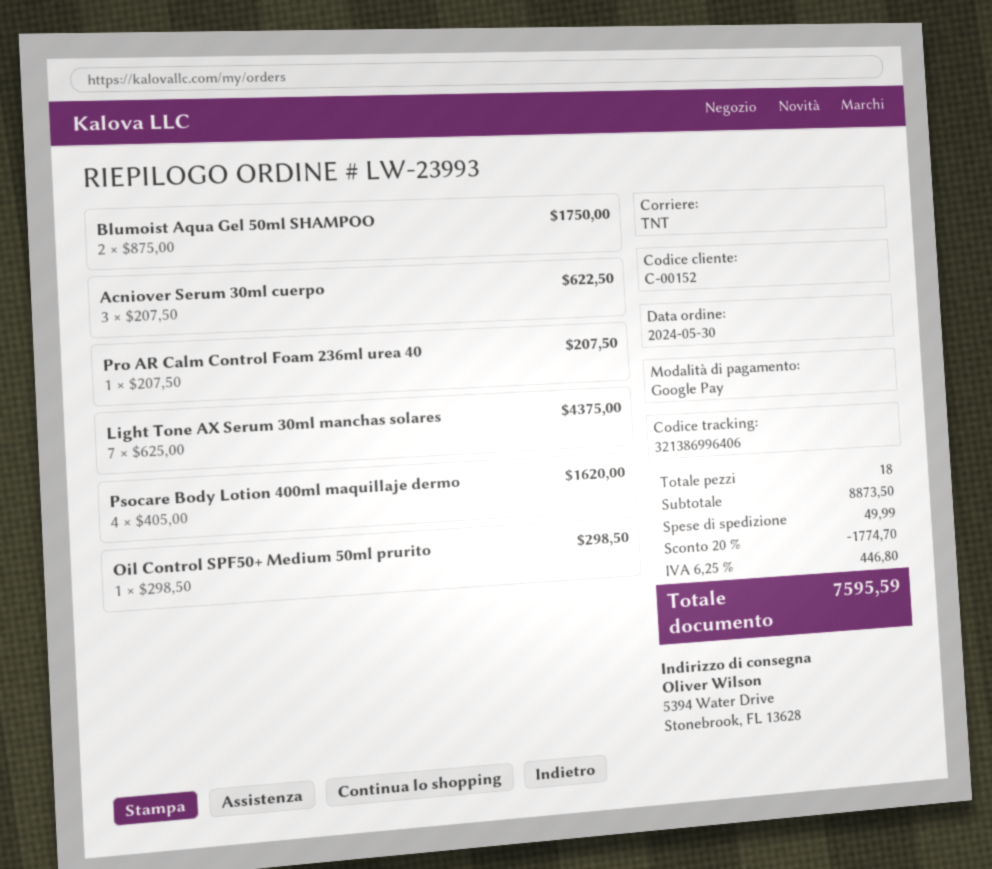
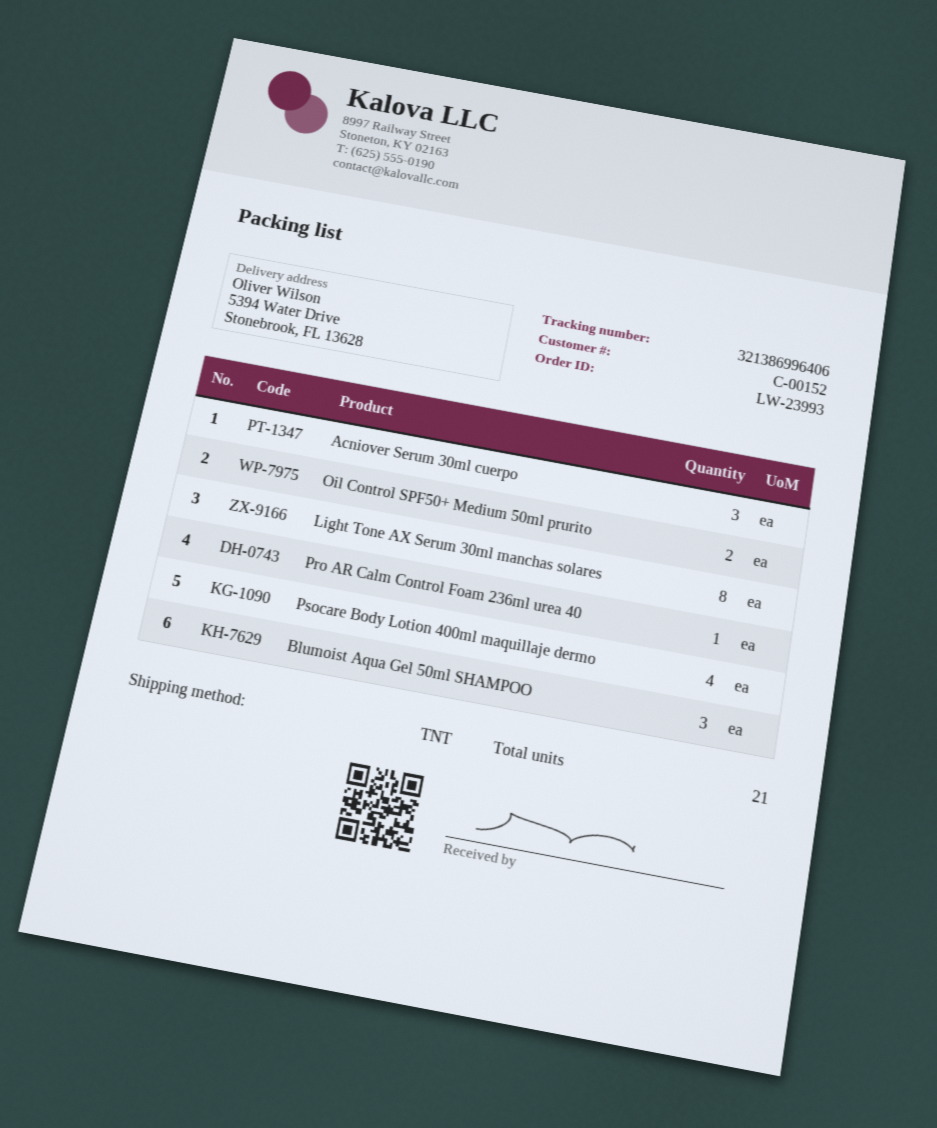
Blumoist Aqua Gel 50ml SHAMPOO: 2 -> 3
Light Tone AX Serum 30ml manchas solares: 7 -> 8
Oil Control SPF50+ Medium 50ml prurito: 1 -> 2
total quantity: 18 -> 21

